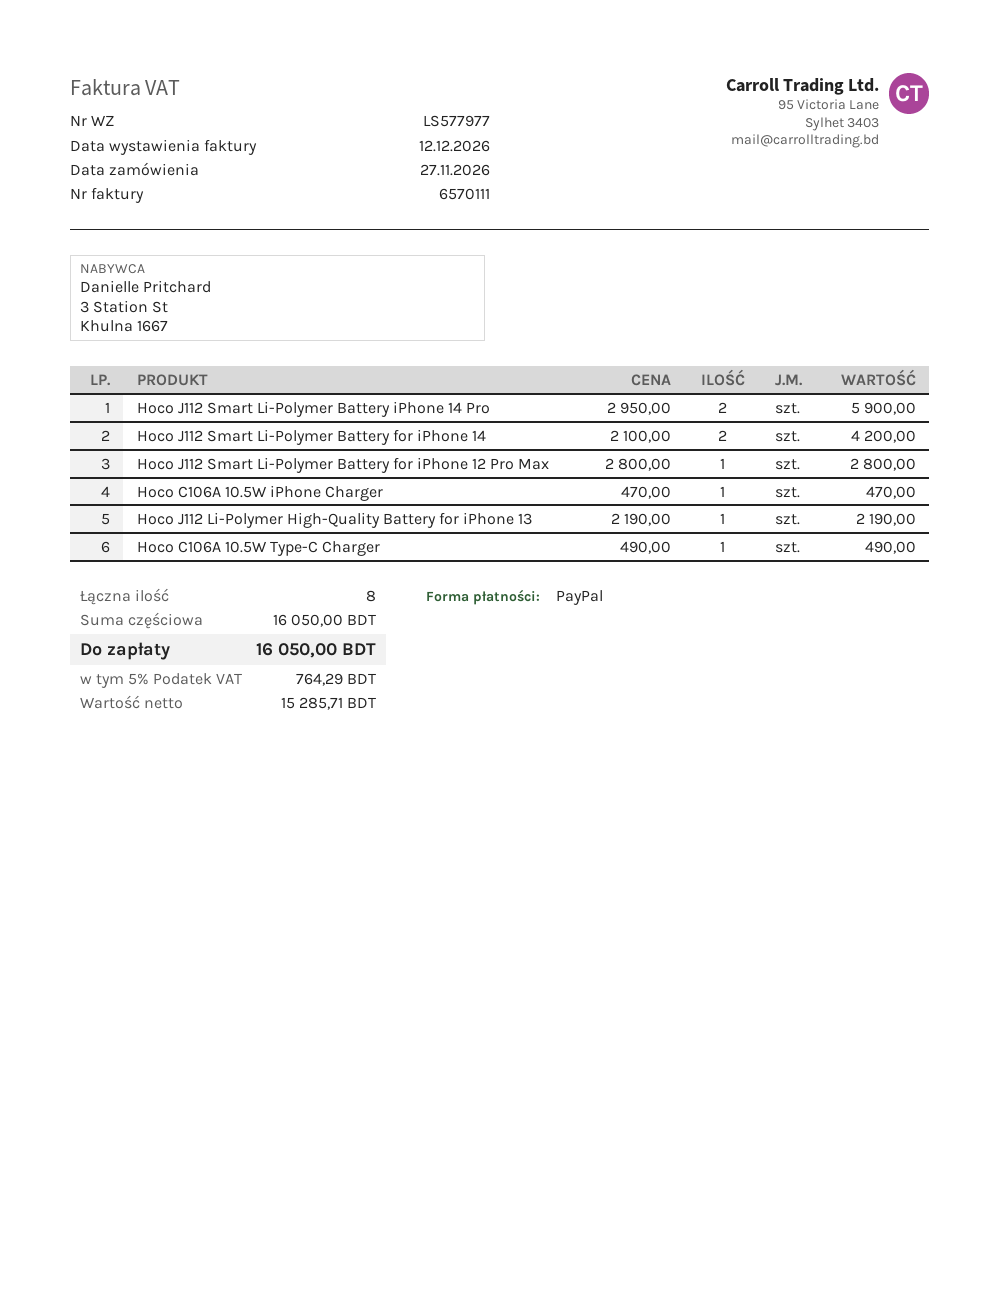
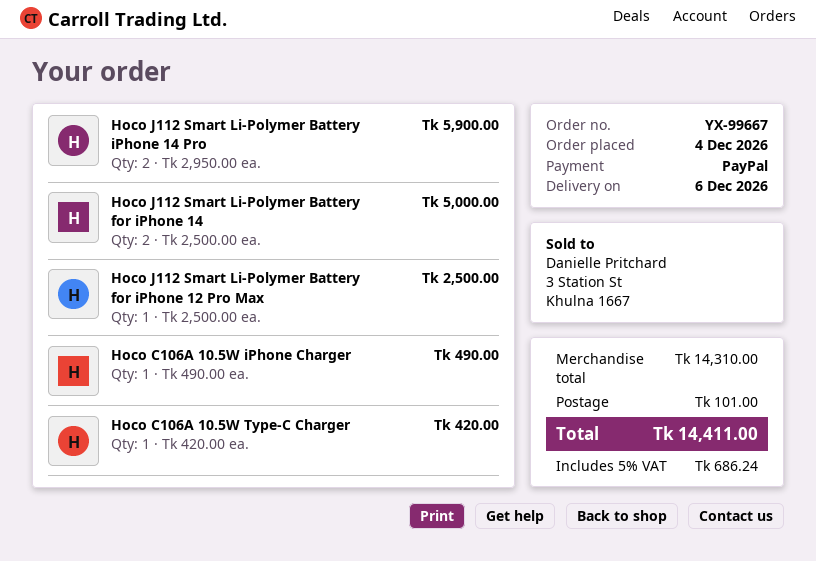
order date: 2026-11-27 -> 2026-12-04
Hoco J112 Smart Li-Polymer Battery for iPhone 14: 2 x 2100.00 = 4200.00 -> 2 x 2500.00 = 5000.00
Hoco J112 Smart Li-Polymer Battery for iPhone 12 Pro Max: 1 x 2800.00 = 2800.00 -> 1 x 2500.00 = 2500.00
Hoco C106A 10.5W iPhone Charger: 1 x 470.00 = 470.00 -> 1 x 490.00 = 490.00
Hoco J112 Li-Polymer High-Quality Battery for iPhone 13: 1 x 2190.00 = 2190.00 -> none
Hoco C106A 10.5W Type-C Charger: 1 x 490.00 = 490.00 -> 1 x 420.00 = 420.00
subtotal: 16050.00 -> 14310.00
shipping: none -> 101.00
tax: 5% = 764.29 -> 5% = 686.24
total: 16050.00 -> 14411.00

